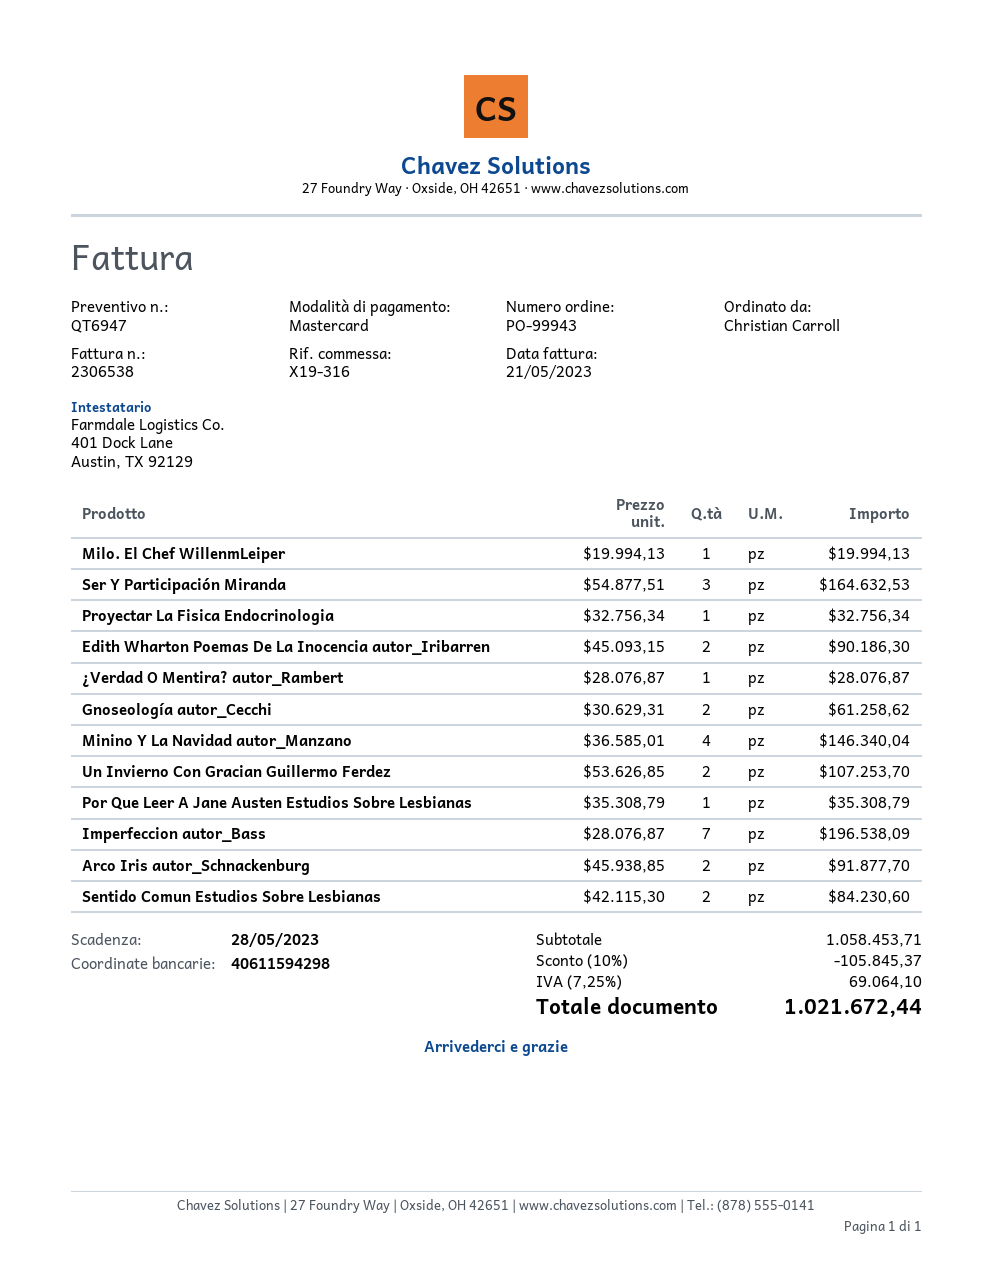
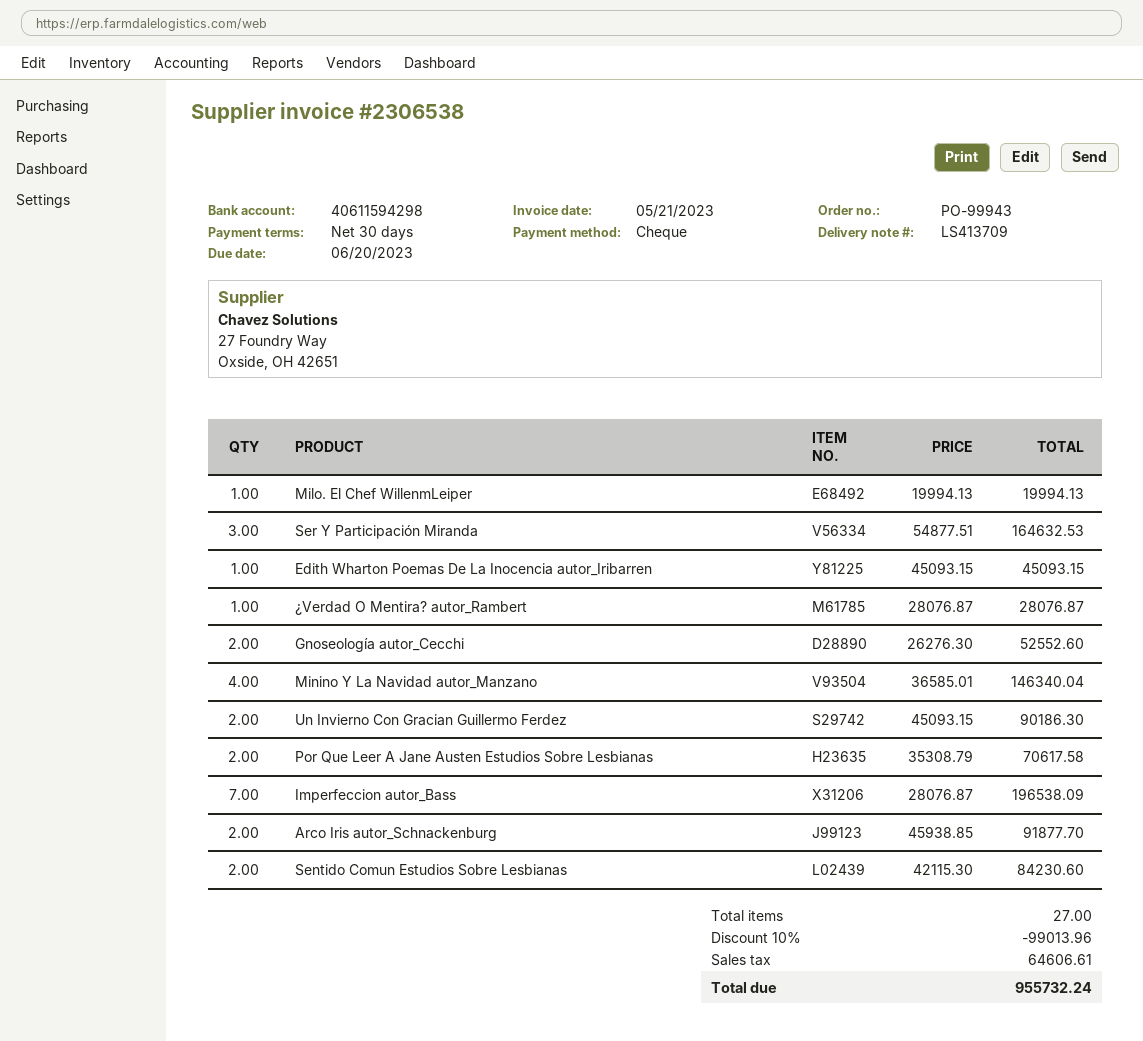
due date: 2023-05-28 -> 2023-06-20
payment method: Mastercard -> cheque
Proyectar La Fisica Endocrinologia: 1 x 32756.34 = 32756.34 -> none
Edith Wharton Poemas De La Inocencia autor_Iribarren: 2 x 45093.15 = 90186.30 -> 1 x 45093.15 = 45093.15
Gnoseología autor_Cecchi: 2 x 30629.31 = 61258.62 -> 2 x 26276.30 = 52552.60
Un Invierno Con Gracian Guillermo Ferdez: 2 x 53626.85 = 107253.70 -> 2 x 45093.15 = 90186.30
Por Que Leer A Jane Austen Estudios Sobre Lesbianas: 1 x 35308.79 = 35308.79 -> 2 x 35308.79 = 70617.58
discount: 10% = 105845.37 -> 10% = 99013.96
tax: 69064.10 -> 64606.61
total: 1021672.44 -> 955732.24

